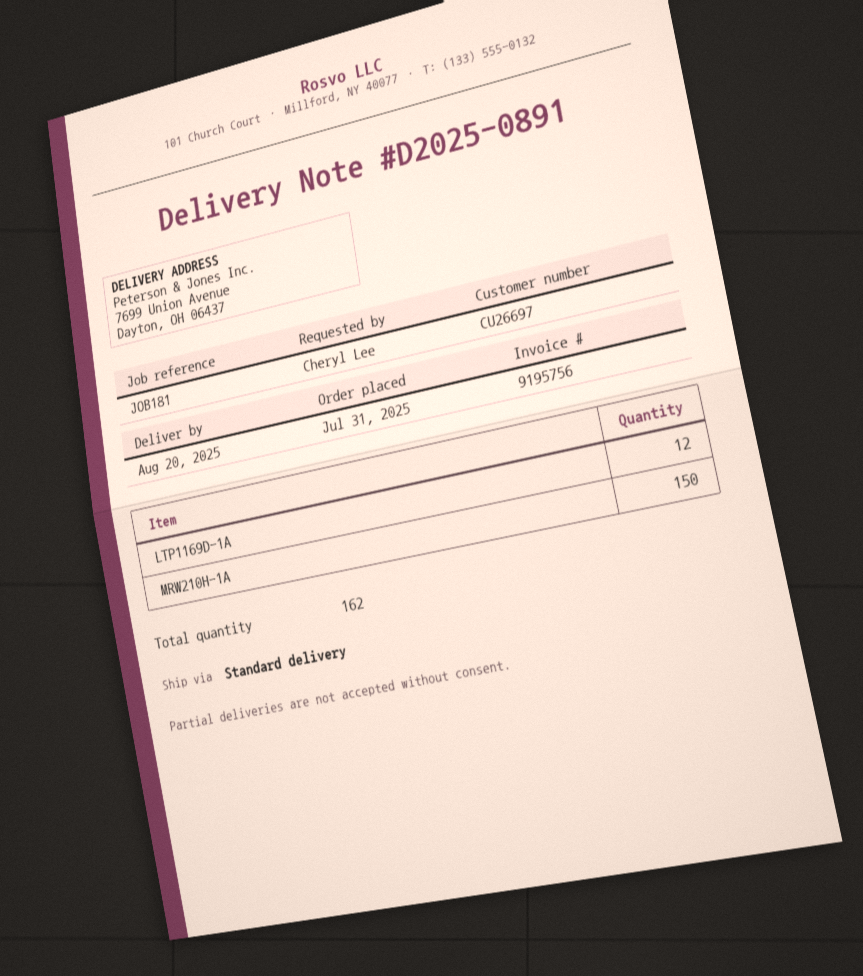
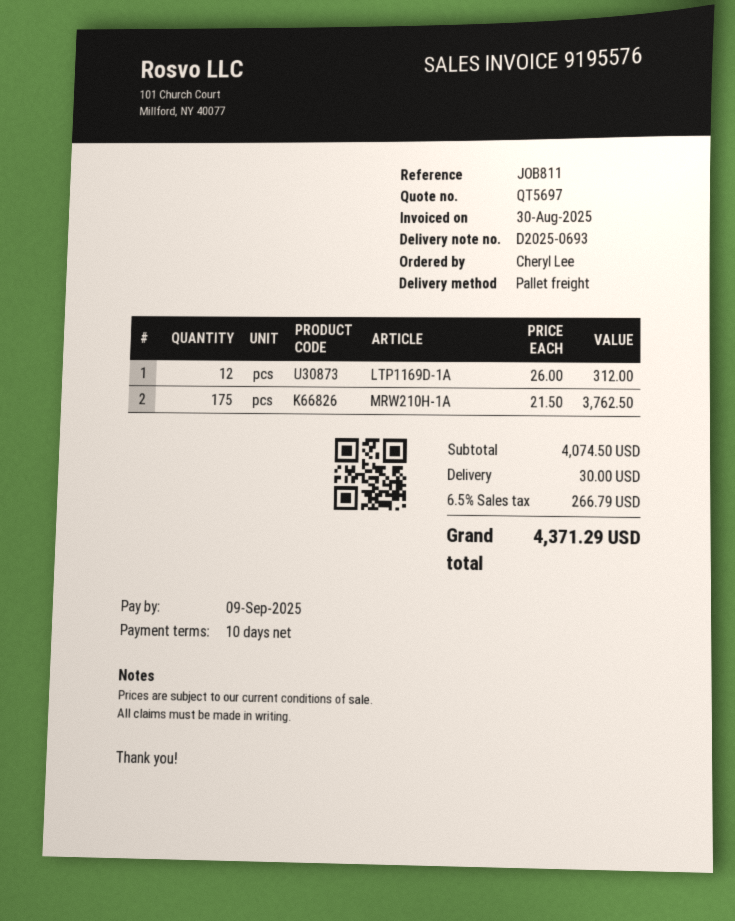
delivery note number: D2025-0891 -> D2025-0693
invoice number: 9195756 -> 9195576
reference: JOB181 -> JOB811
shipping method: standard -> pallet freight
MRW210H-1A: 150 -> 175

